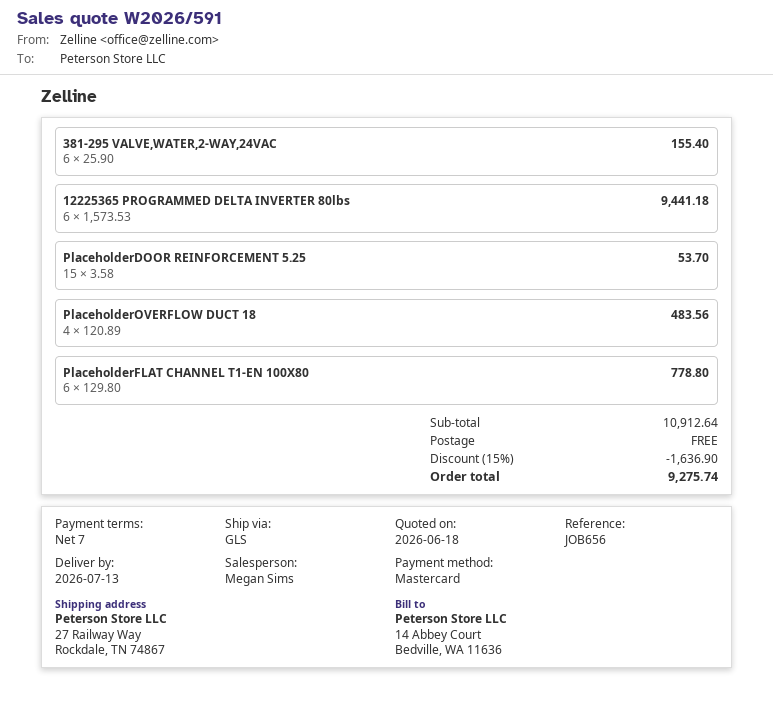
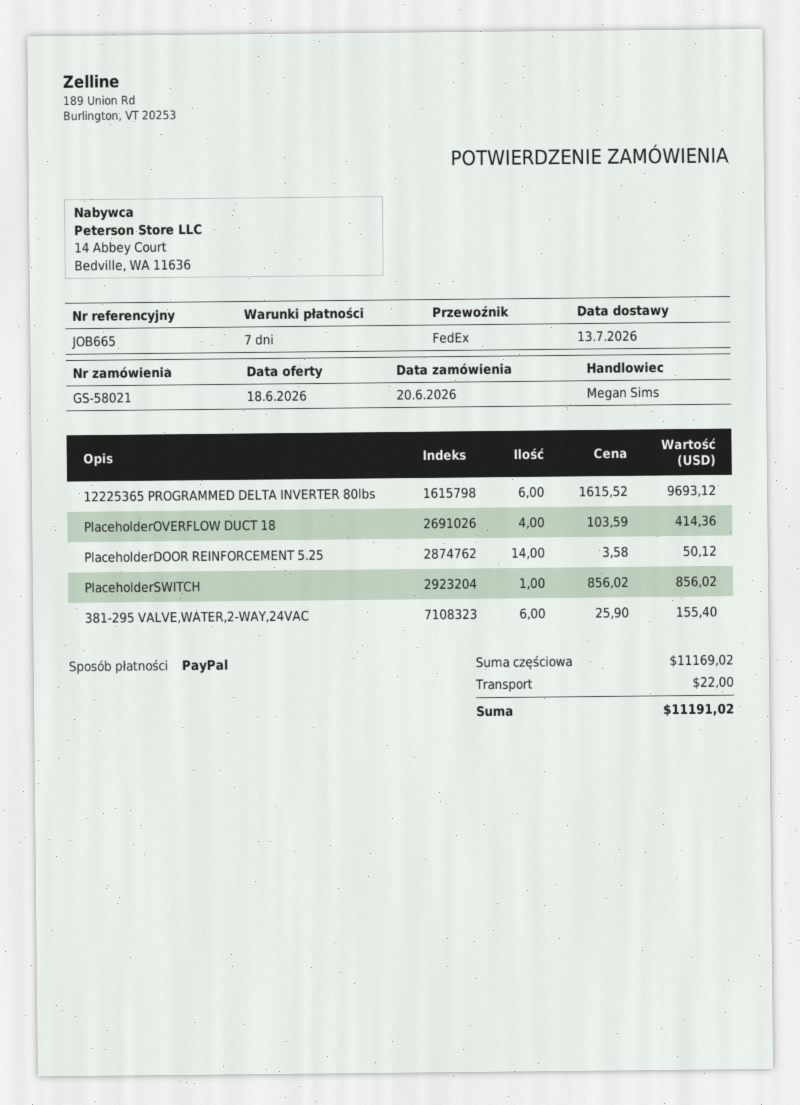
reference: JOB656 -> JOB665
payment method: Mastercard -> PayPal
shipping method: GLS -> FedEx
12225365 PROGRAMMED DELTA INVERTER 80lbs: 6 x 1573.53 = 9441.18 -> 6 x 1615.52 = 9693.12
PlaceholderDOOR REINFORCEMENT 5.25: 15 x 3.58 = 53.70 -> 14 x 3.58 = 50.12
PlaceholderOVERFLOW DUCT 18: 4 x 120.89 = 483.56 -> 4 x 103.59 = 414.36
PlaceholderFLAT CHANNEL T1-EN 100X80: 6 x 129.80 = 778.80 -> none
PlaceholderSWITCH: none -> 1 x 856.02 = 856.02
subtotal: 10912.64 -> 11169.02
discount: 15% = 1636.90 -> none
shipping: 0.00 -> 22.00
total: 9275.74 -> 11191.02

